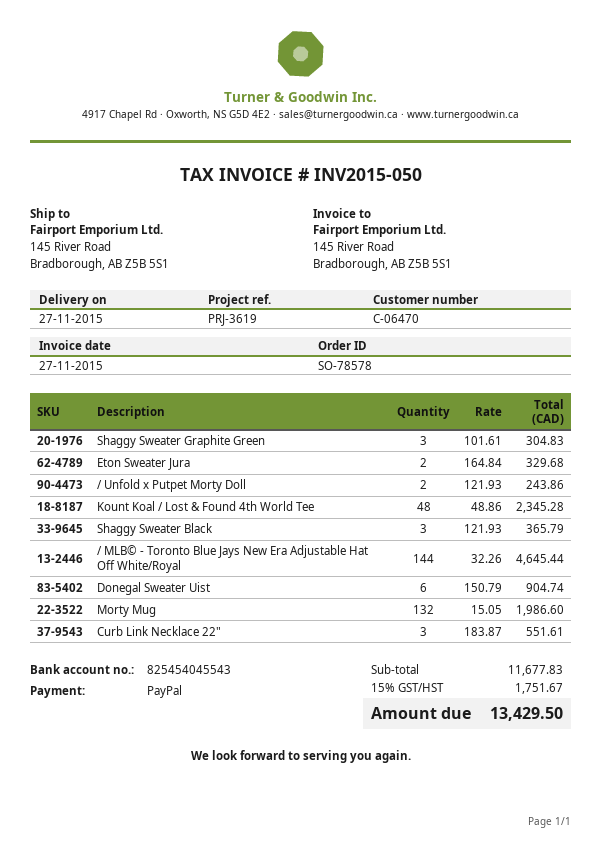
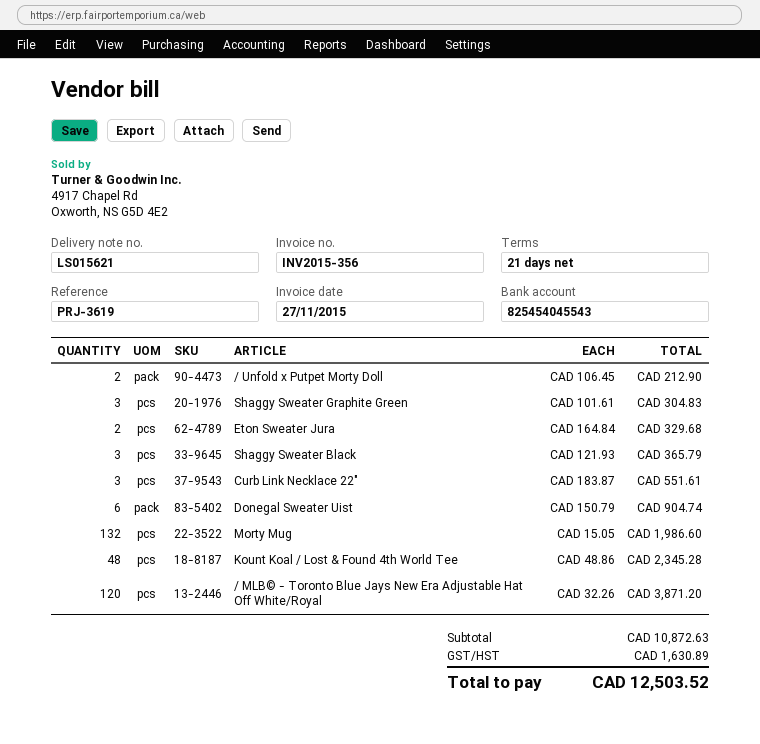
invoice number: INV2015-050 -> INV2015-356
/ Unfold x Putpet Morty Doll: 2 x 121.93 = 243.86 -> 2 x 106.45 = 212.90
/ MLB© - Toronto Blue Jays New Era Adjustable Hat Off White/Royal: 144 x 32.26 = 4645.44 -> 120 x 32.26 = 3871.20
subtotal: 11677.83 -> 10872.63
tax: 1751.67 -> 1630.89
total: 13429.50 -> 12503.52

